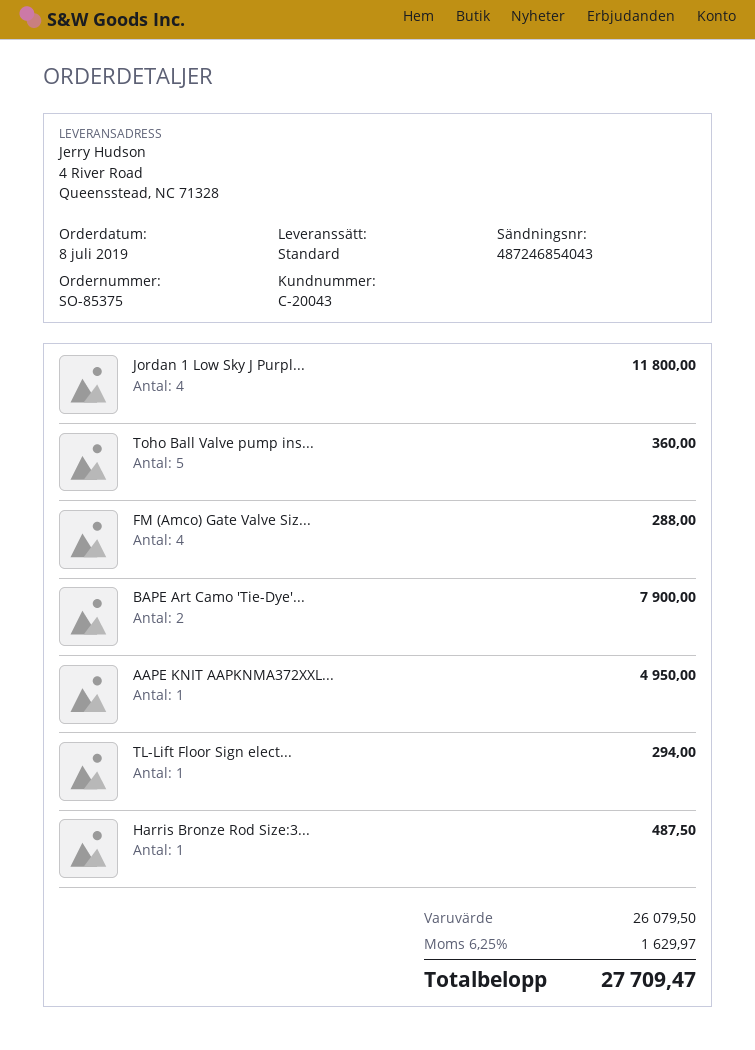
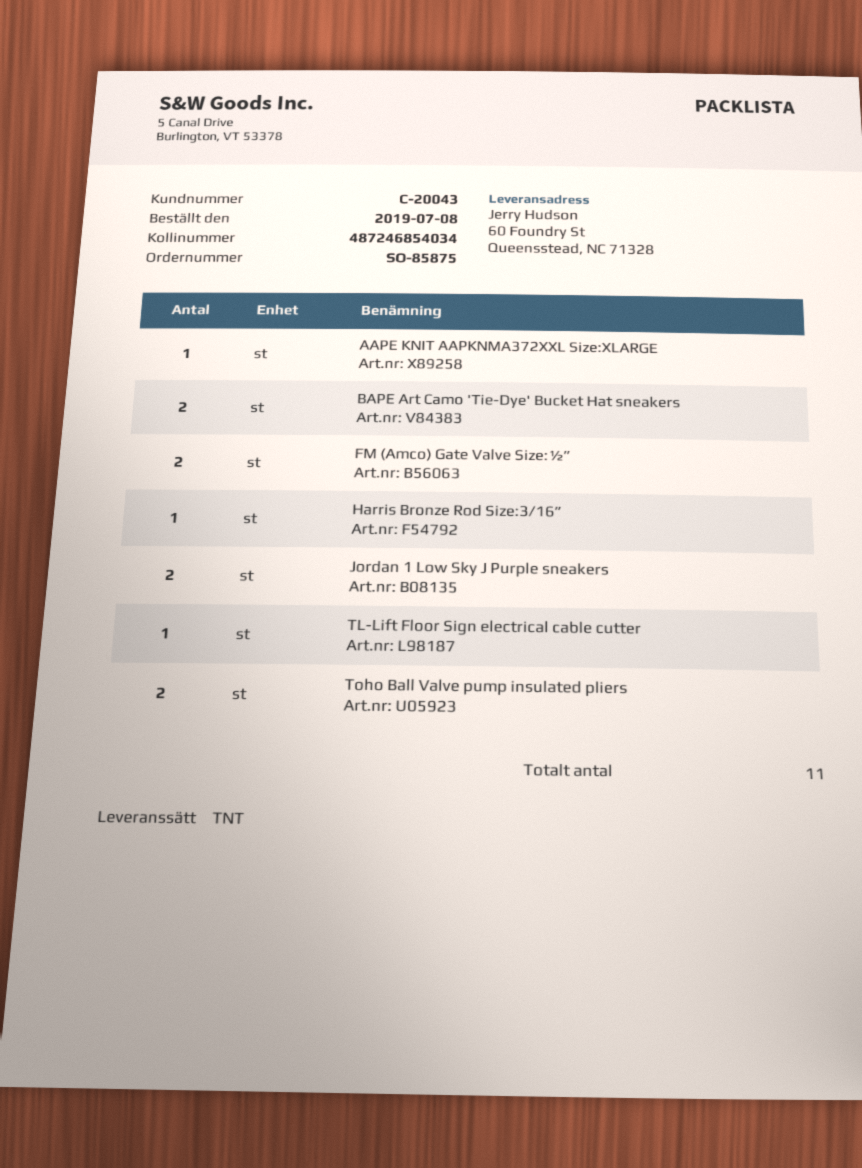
order number: SO-85375 -> SO-85875
shipping method: standard -> TNT
tracking number: 487246854043 -> 487246854034
ship to: 4 River Road, Queensstead, NC 71328 -> 60 Foundry St, Queensstead, NC 71328
Jordan 1 Low Sky J Purpl...: 4 -> 2
Toho Ball Valve pump ins...: 5 -> 2
FM (Amco) Gate Valve Siz...: 4 -> 2

